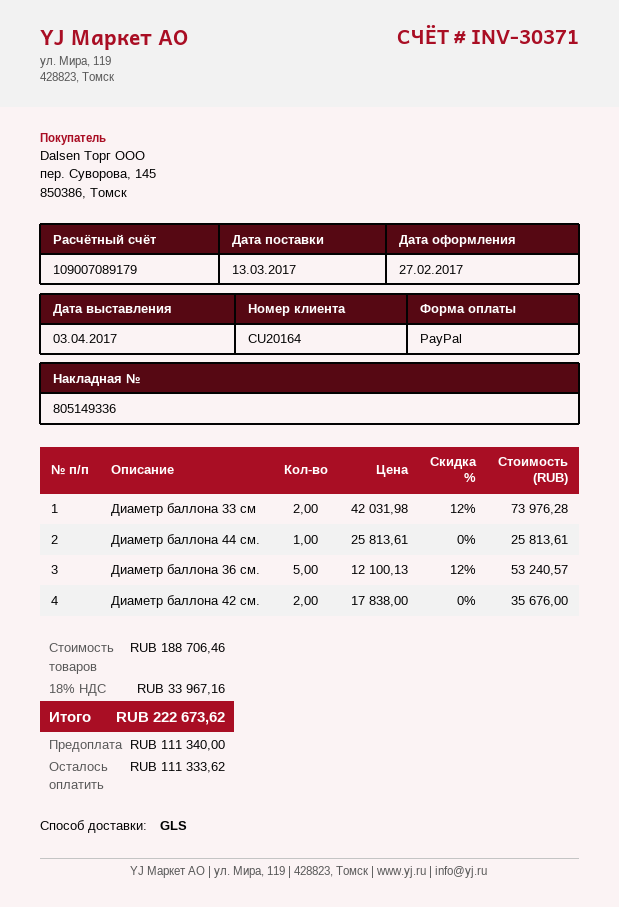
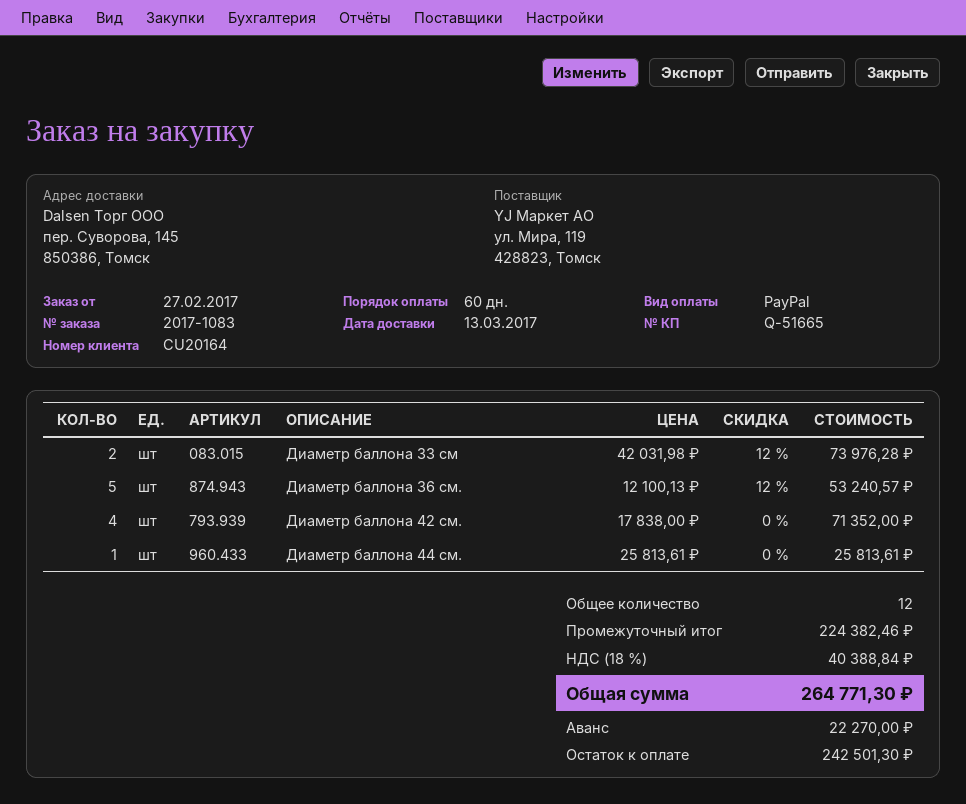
Диаметр баллона 42 см.: 2 x 17838.00 = 35676.00 -> 4 x 17838.00 = 71352.00
subtotal: 188706.46 -> 224382.46
tax: 18% = 33967.16 -> 18% = 40388.84
total: 222673.62 -> 264771.30
deposit: 111340.00 -> 22270.00
balance: 111333.62 -> 242501.30

